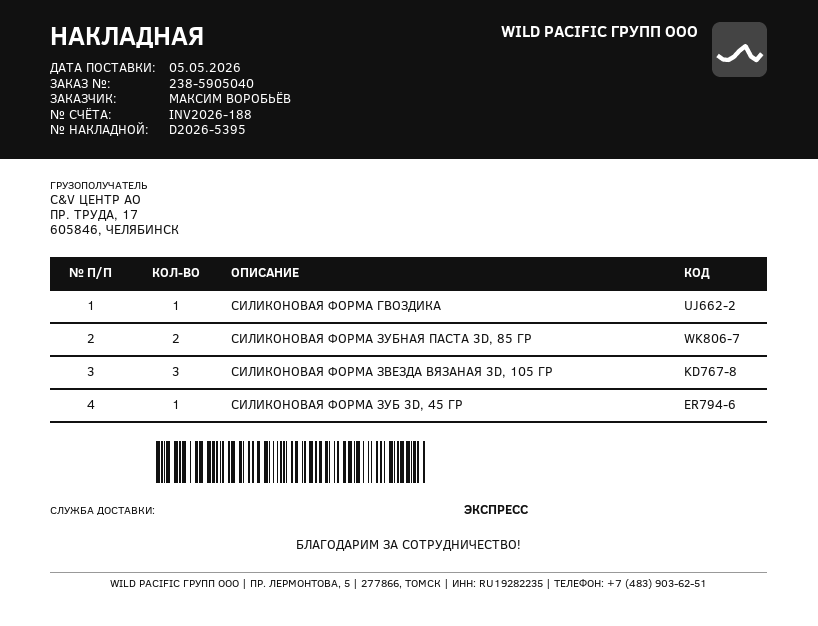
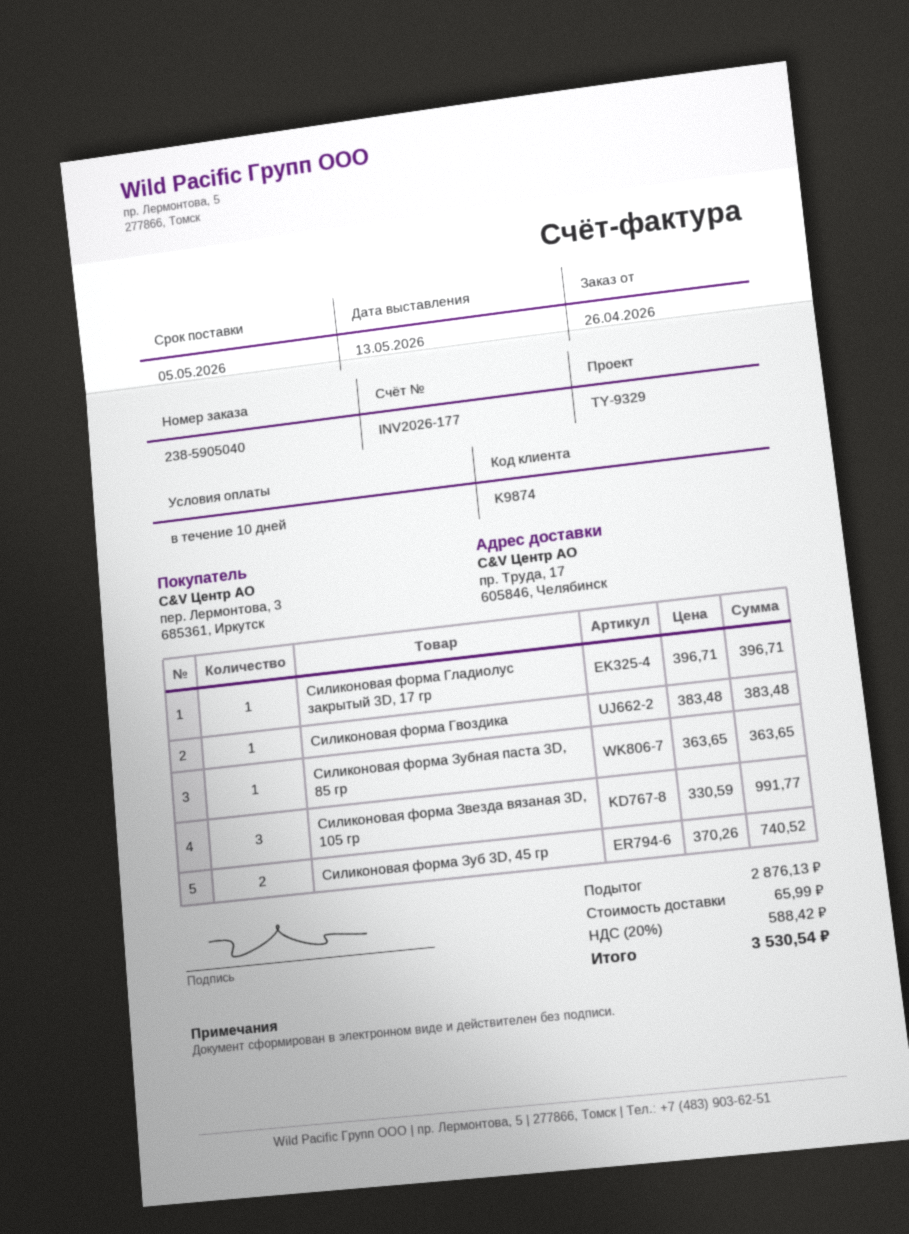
invoice number: INV2026-188 -> INV2026-177
СИЛИКОНОВАЯ ФОРМА ЗУБНАЯ ПАСТА 3D, 85 ГР: 2 -> 1
СИЛИКОНОВАЯ ФОРМА ЗУБ 3D, 45 ГР: 1 -> 2
Силиконовая форма Гладиолус закрытый 3D, 17 гр: none -> 1

